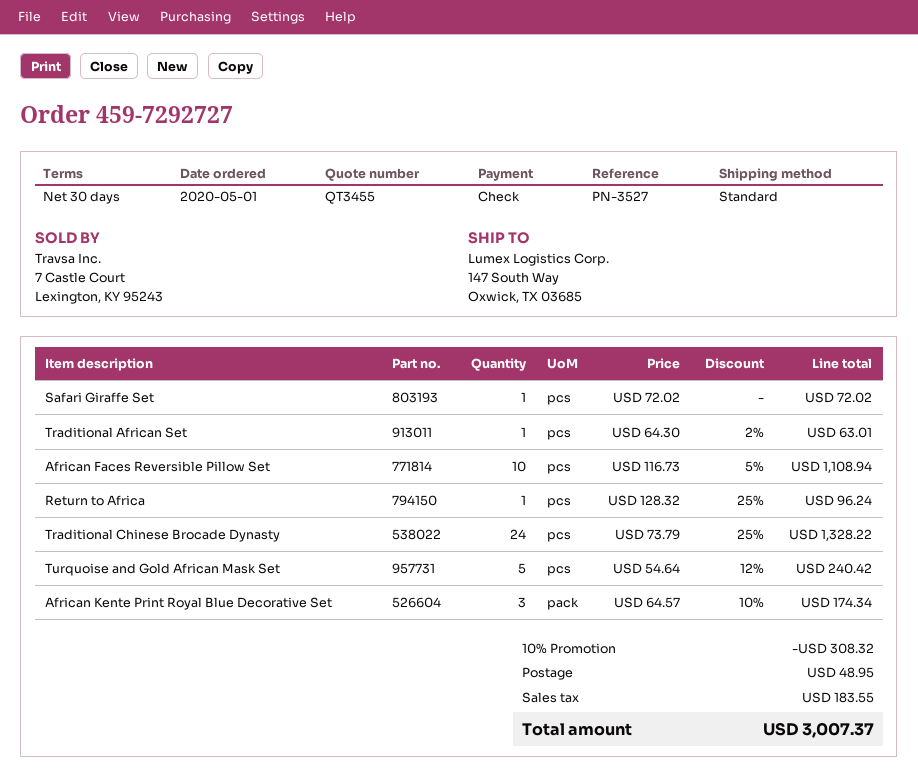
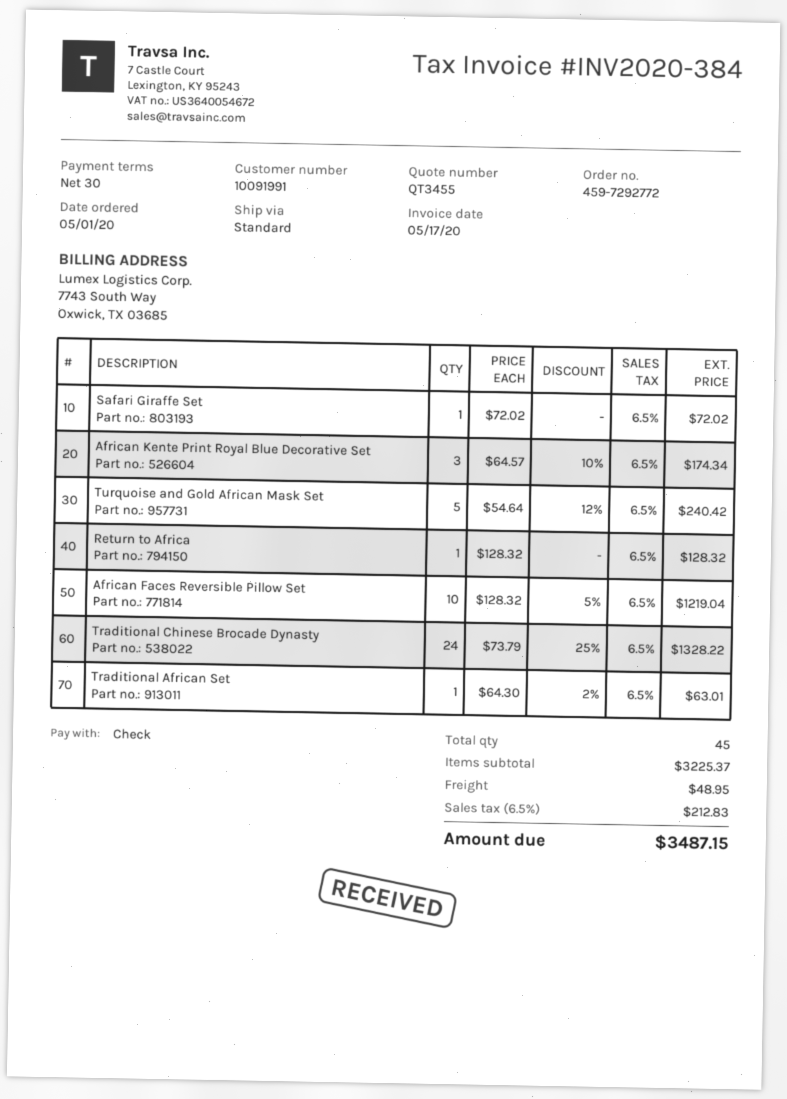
order number: 459-7292727 -> 459-7292772
African Faces Reversible Pillow Set: 10 x 116.73 - 5% = 1108.94 -> 10 x 128.32 - 5% = 1219.04
Return to Africa: 1 x 128.32 - 25% = 96.24 -> 1 x 128.32 = 128.32
discount: 10% = 308.32 -> none
tax: 183.55 -> 212.83
total: 3007.37 -> 3487.15

